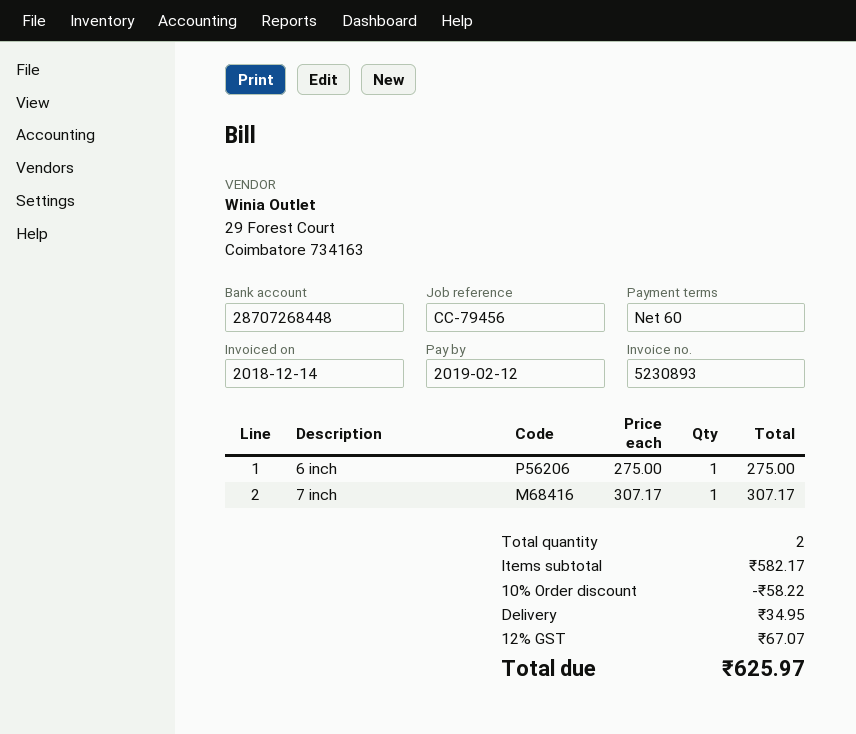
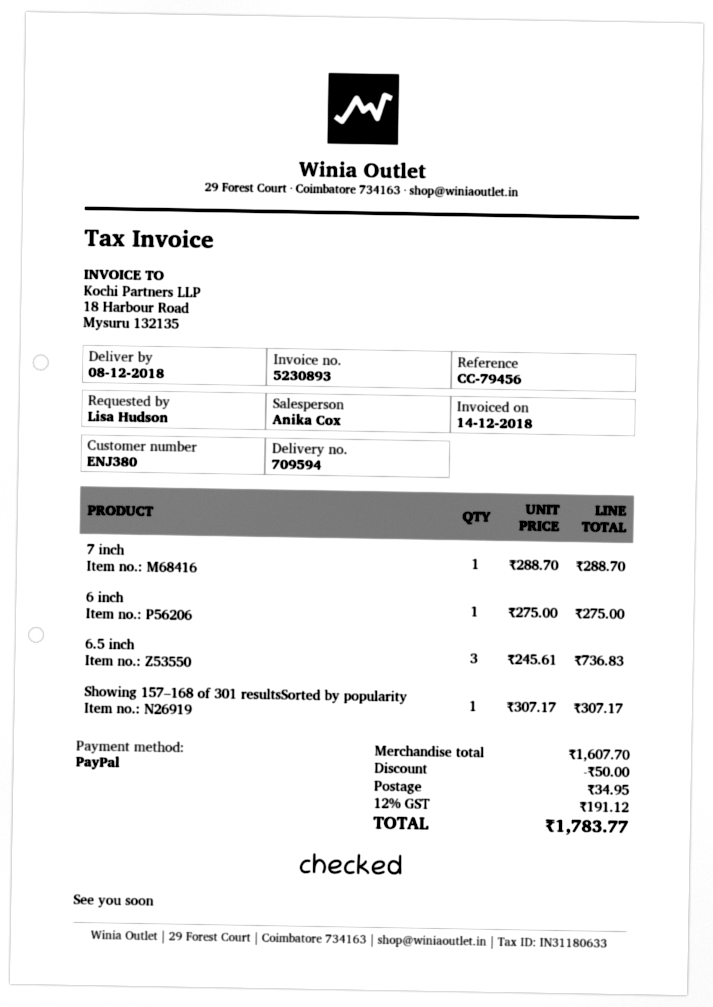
7 inch: 1 x 307.17 = 307.17 -> 1 x 288.70 = 288.70
6.5 inch: none -> 3 x 245.61 = 736.83
Showing 157–168 of 301 resultsSorted by popularity: none -> 1 x 307.17 = 307.17
subtotal: 582.17 -> 1607.70
discount: 58.22 -> 50.00
tax: 12% = 67.07 -> 12% = 191.12
total: 625.97 -> 1783.77

